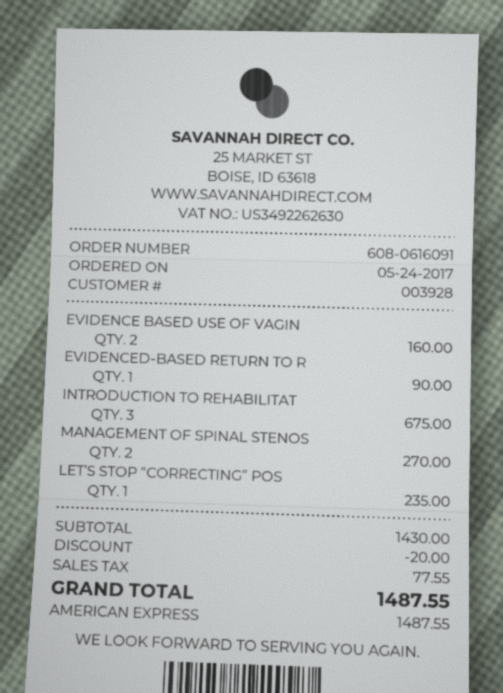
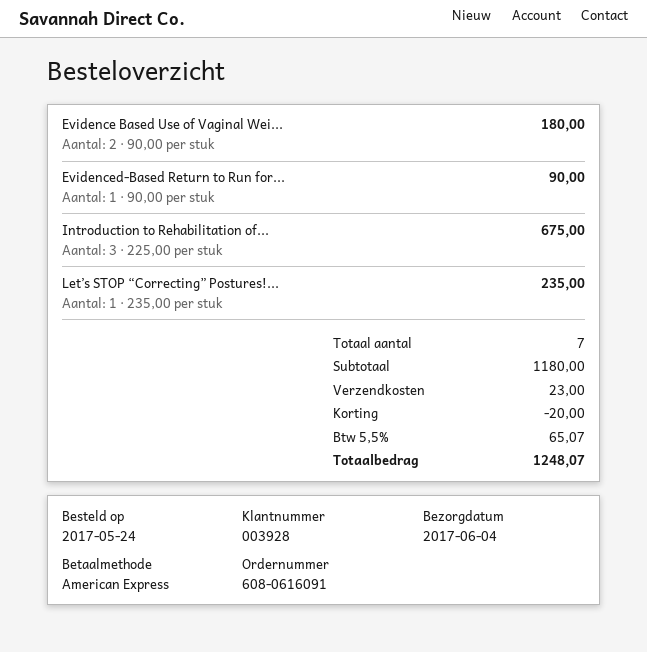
EVIDENCE BASED USE OF VAGIN: 2 for 160.00 -> 2 for 180.00
MANAGEMENT OF SPINAL STENOS: 2 for 270.00 -> none
subtotal: 1430.00 -> 1180.00
shipping: none -> 23.00
tax: 77.55 -> 65.07
total: 1487.55 -> 1248.07

